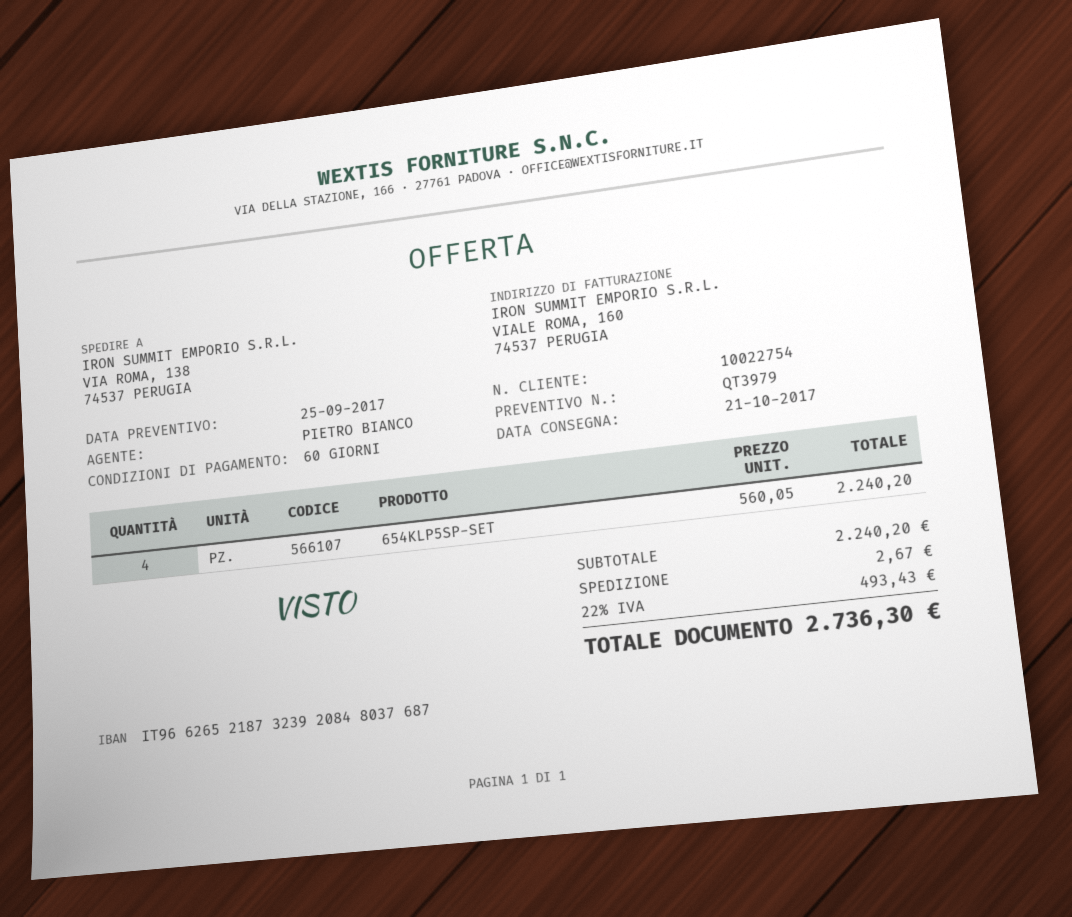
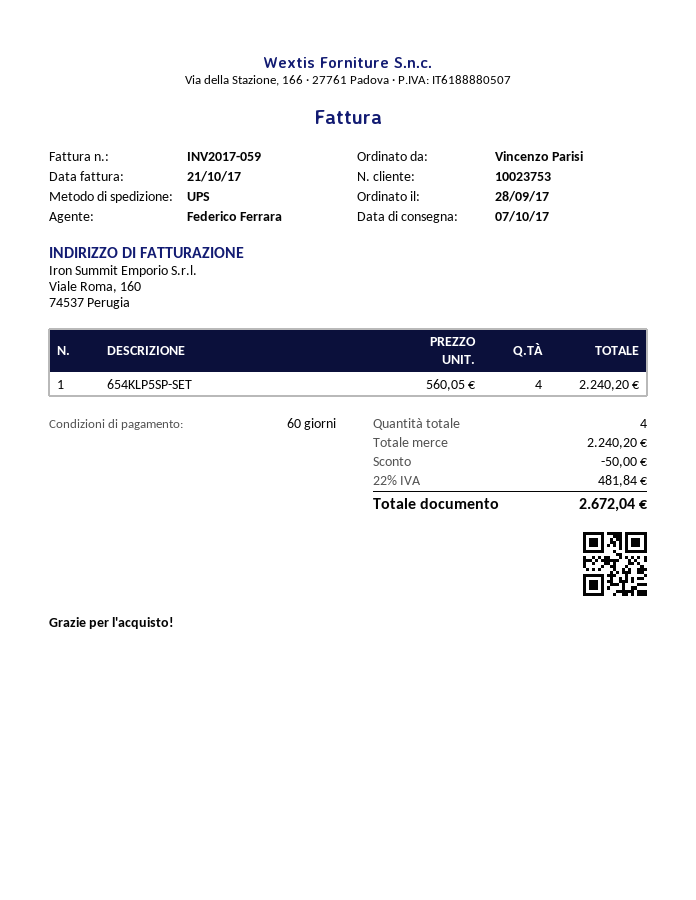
delivery date: 2017-10-21 -> 2017-10-07
customer number: 10022754 -> 10023753
sales rep: PIETRO BIANCO -> Federico Ferrara
discount: none -> 50.00
shipping: 2.67 -> none
tax: 22% = 493.43 -> 22% = 481.84
total: 2736.30 -> 2672.04

